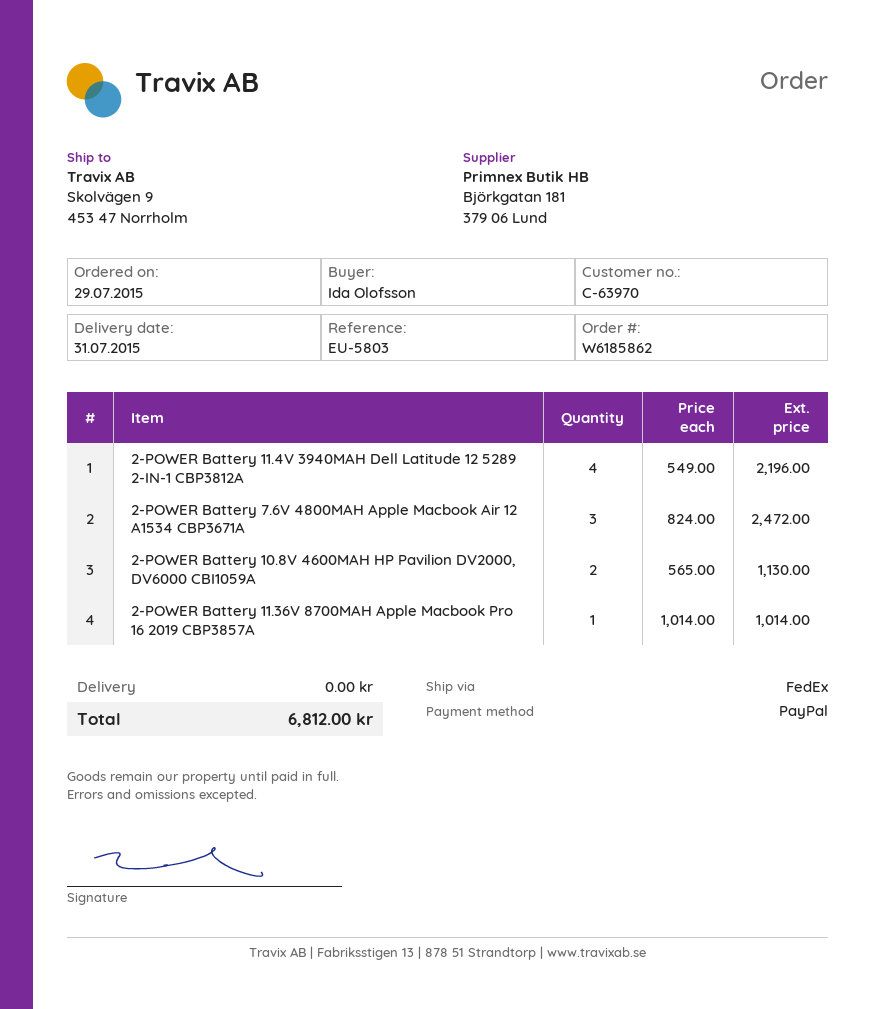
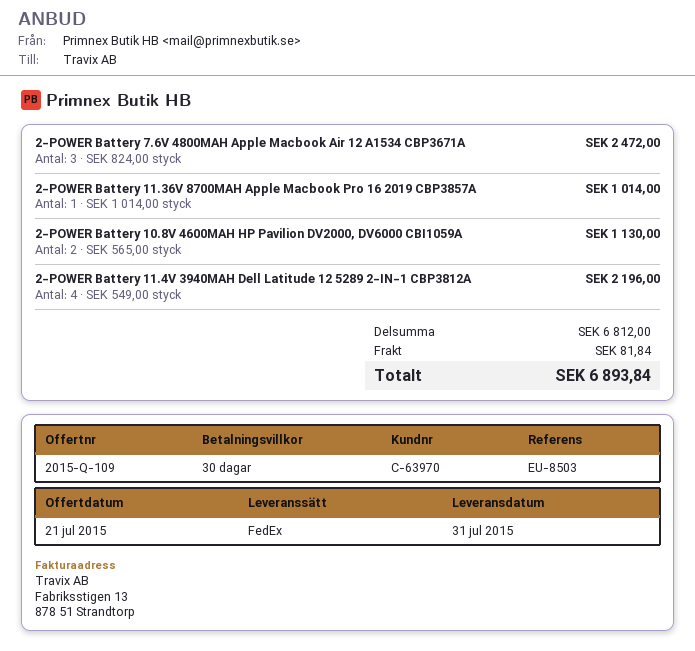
reference: EU-5803 -> EU-8503
shipping: 0.00 -> 81.84
total: 6812.00 -> 6893.84

